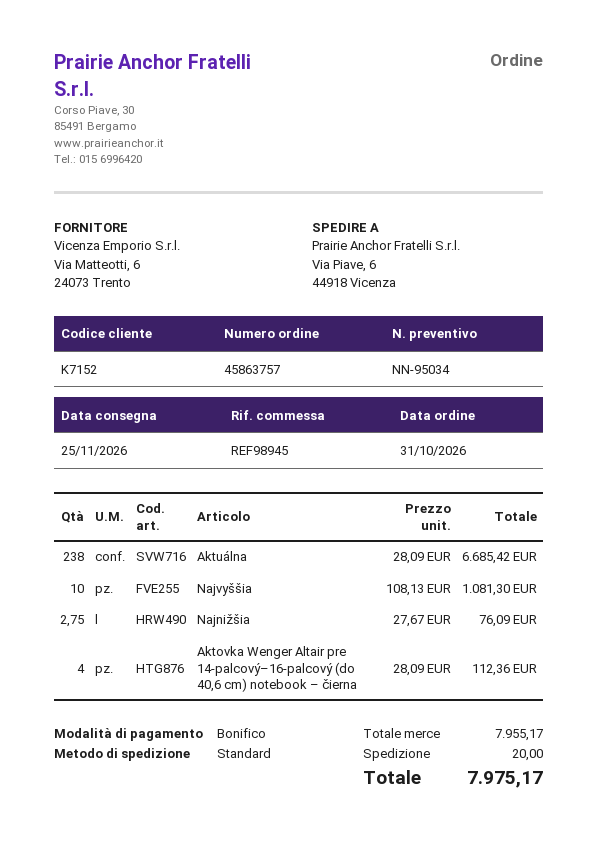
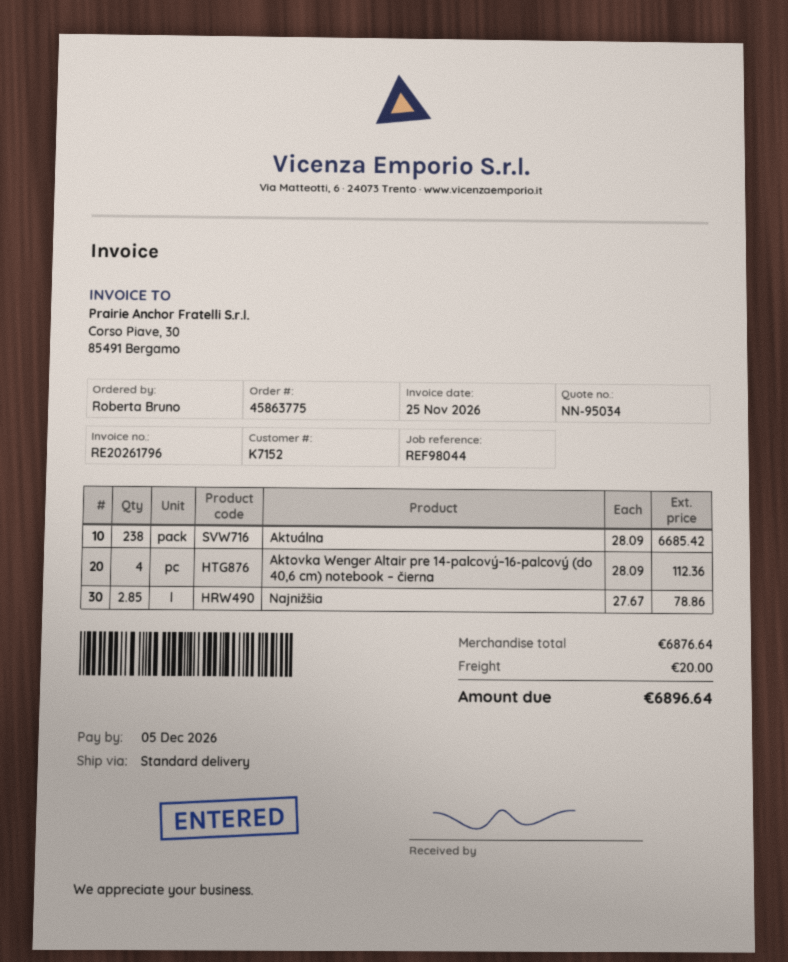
order number: 45863757 -> 45863775
reference: REF98945 -> REF98044
Najvyššia: 10 x 108.13 = 1081.30 -> none
Najnižšia: 2.75 x 27.67 = 76.09 -> 2.85 x 27.67 = 78.86
subtotal: 7955.17 -> 6876.64
total: 7975.17 -> 6896.64

